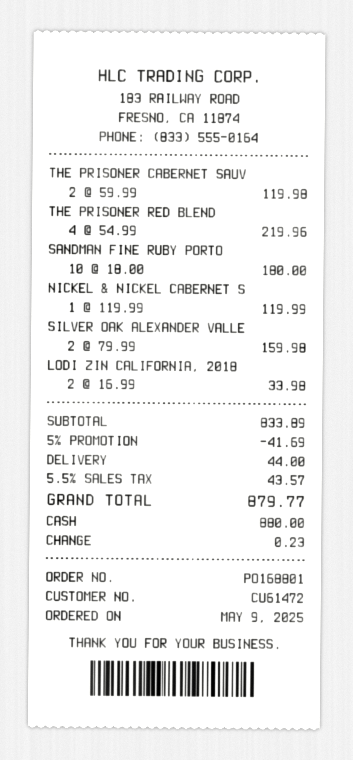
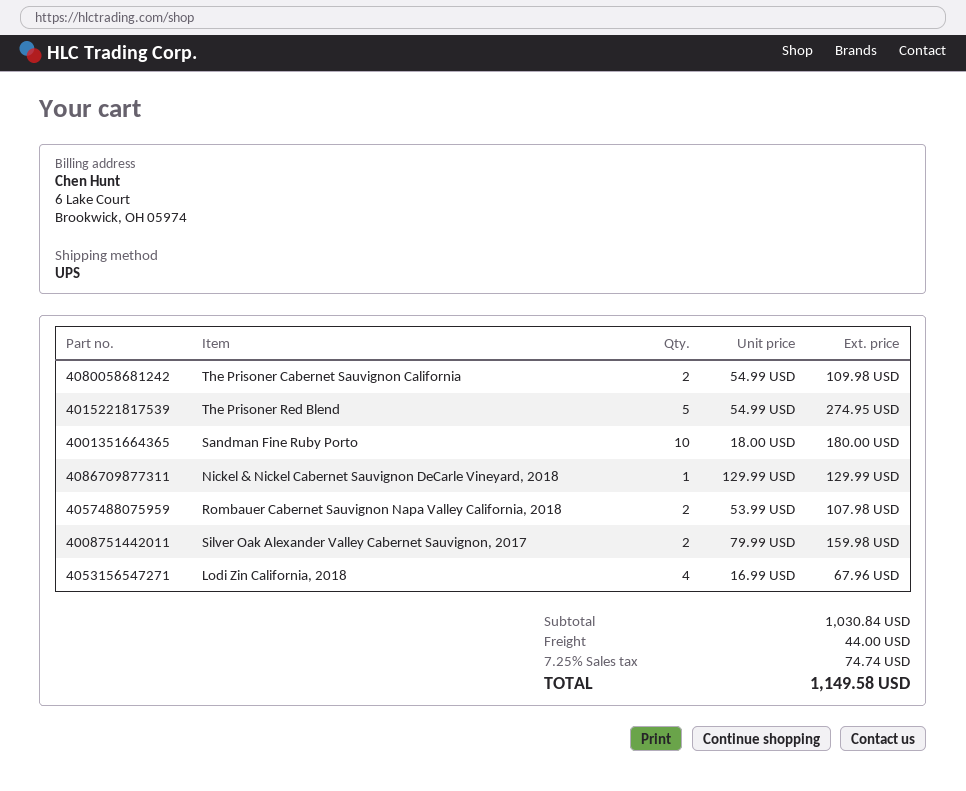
THE PRISONER CABERNET SAUV: 2 x 59.99 = 119.98 -> 2 x 54.99 = 109.98
THE PRISONER RED BLEND: 4 x 54.99 = 219.96 -> 5 x 54.99 = 274.95
NICKEL & NICKEL CABERNET S: 1 x 119.99 = 119.99 -> 1 x 129.99 = 129.99
LODI ZIN CALIFORNIA, 2018: 2 x 16.99 = 33.98 -> 4 x 16.99 = 67.96
Rombauer Cabernet Sauvignon Napa Valley California, 2018: none -> 2 x 53.99 = 107.98
subtotal: 833.89 -> 1030.84
discount: 5% = 41.69 -> none
tax: 5.5% = 43.57 -> 7.25% = 74.74
total: 879.77 -> 1149.58

